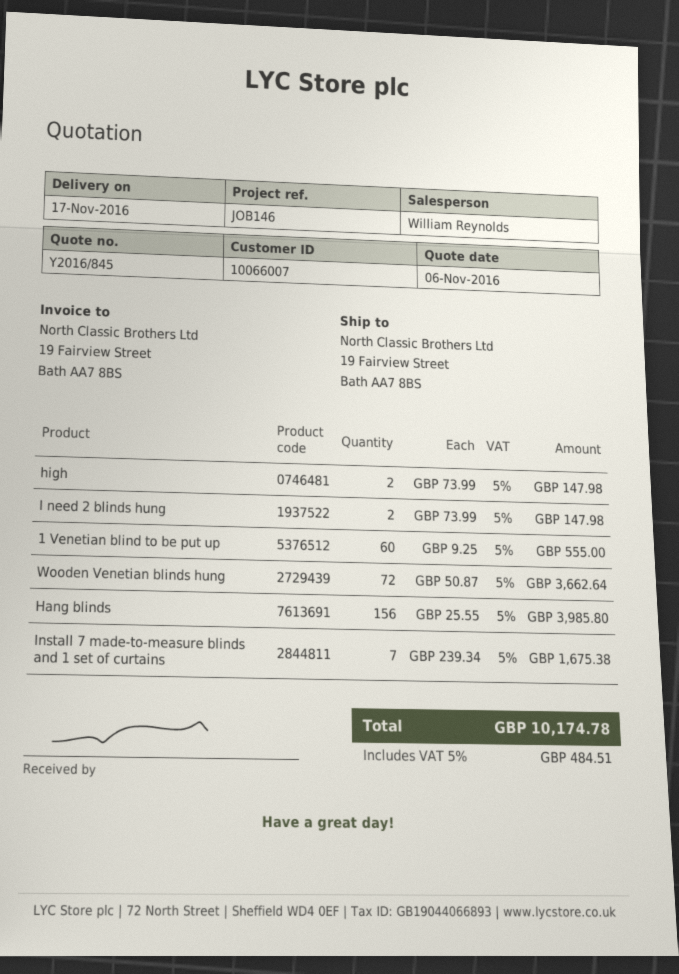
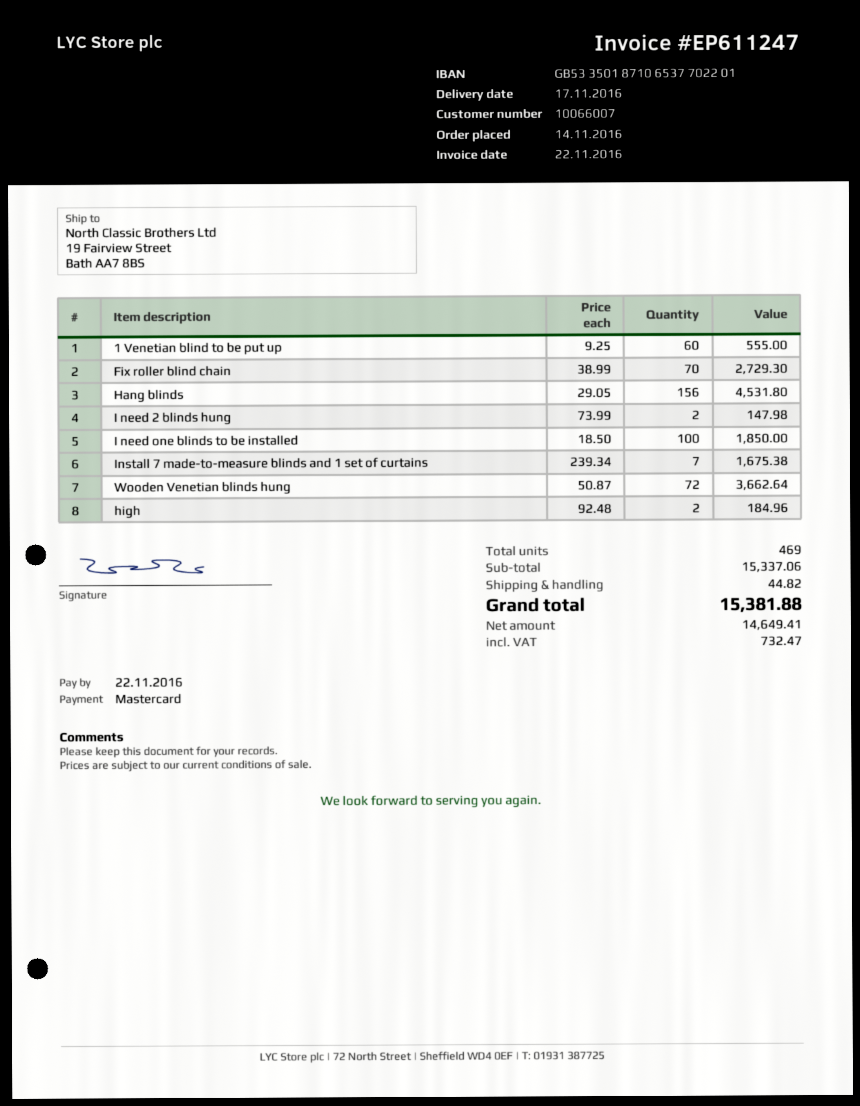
high: 2 x 73.99 = 147.98 -> 2 x 92.48 = 184.96
Hang blinds: 156 x 25.55 = 3985.80 -> 156 x 29.05 = 4531.80
Fix roller blind chain: none -> 70 x 38.99 = 2729.30
I need one blinds to be installed: none -> 100 x 18.50 = 1850.00
shipping: none -> 44.82
tax: 484.51 -> 732.47
total: 10174.78 -> 15381.88

